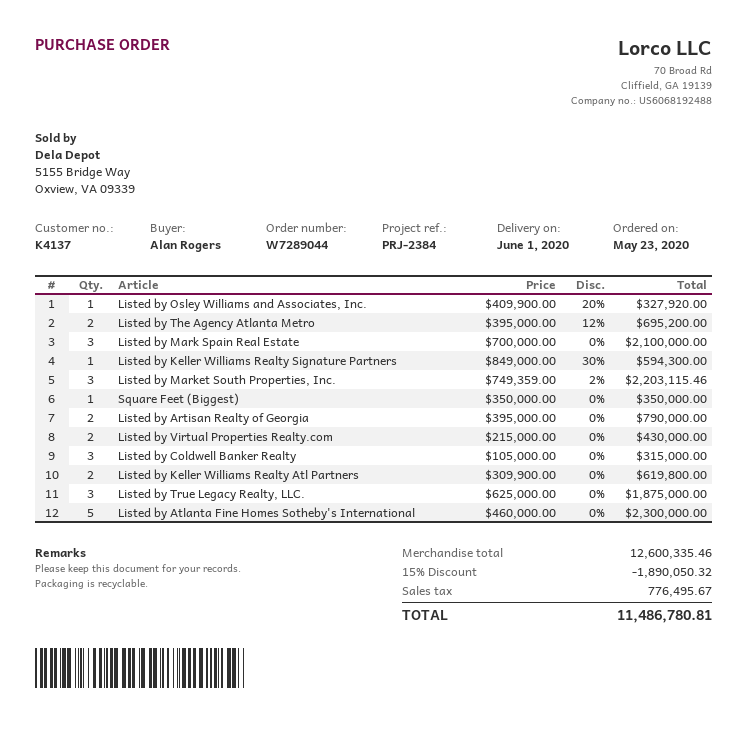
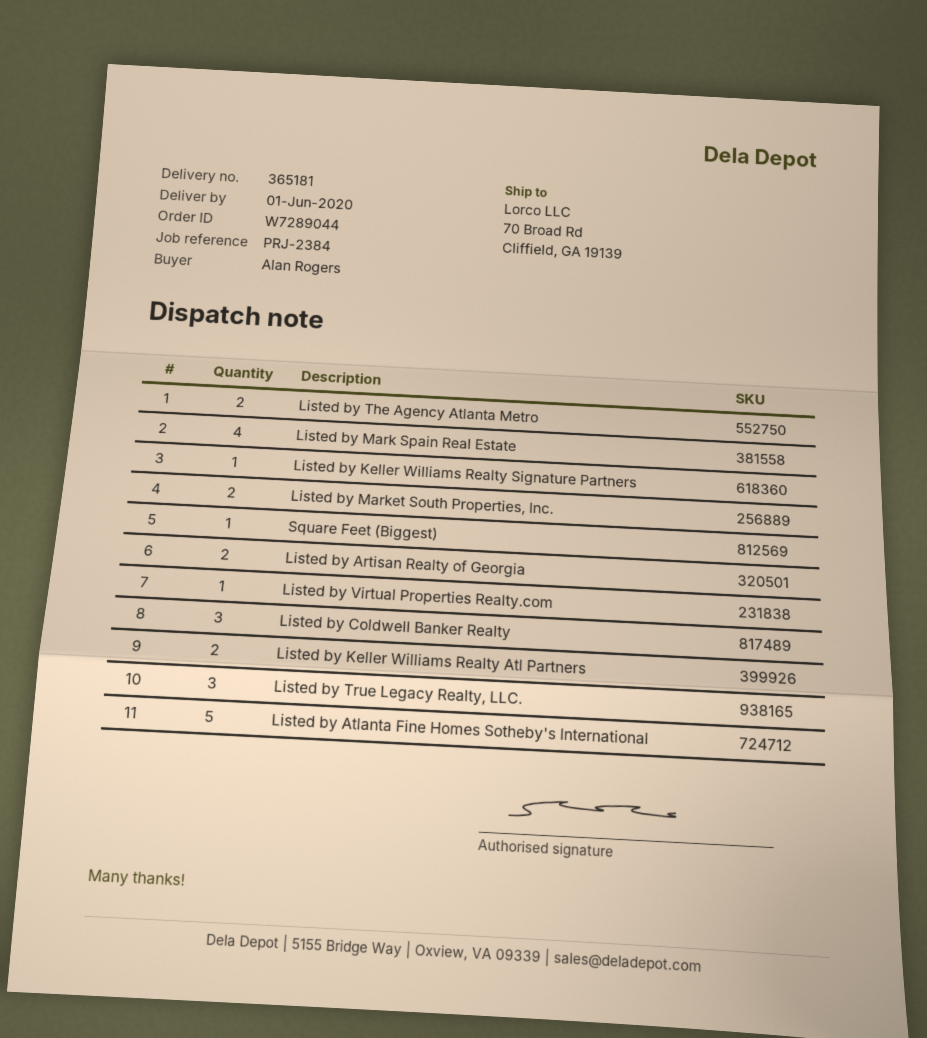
Listed by Osley Williams and Associates, Inc.: 1 -> none
Listed by Mark Spain Real Estate: 3 -> 4
Listed by Market South Properties, Inc.: 3 -> 2
Listed by Virtual Properties Realty.com: 2 -> 1

